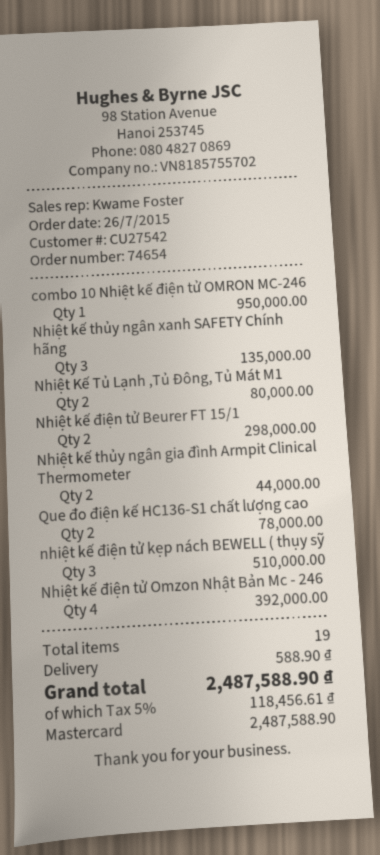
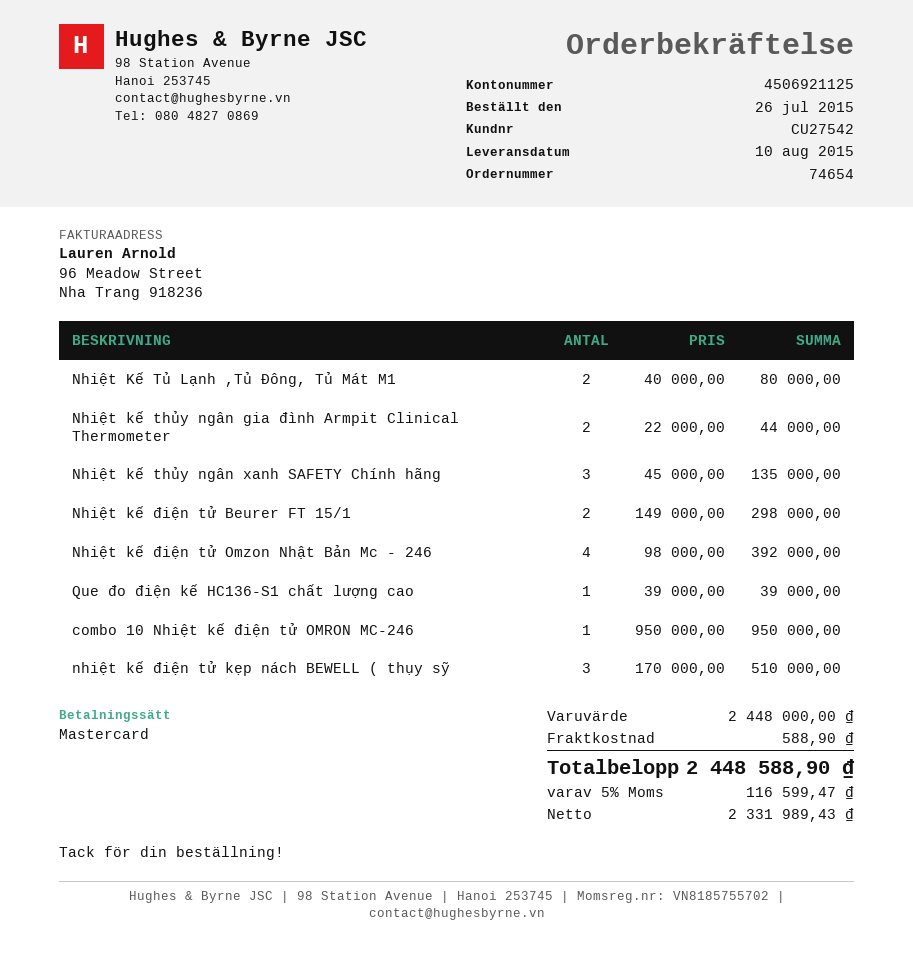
Que đo điện kế HC136-S1 chất lượng cao: 2 for 78000.00 -> 1 for 39000.00
tax: 5% = 118456.61 -> 5% = 116599.47
total: 2487588.90 -> 2448588.90

